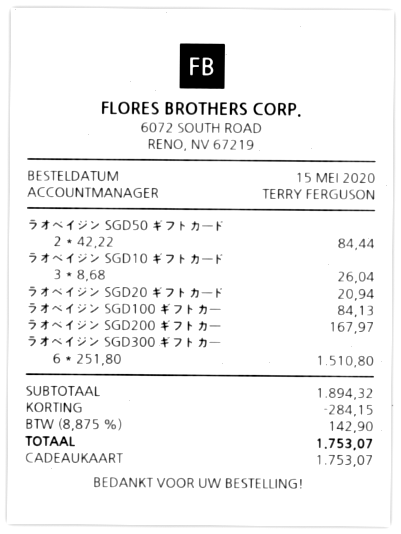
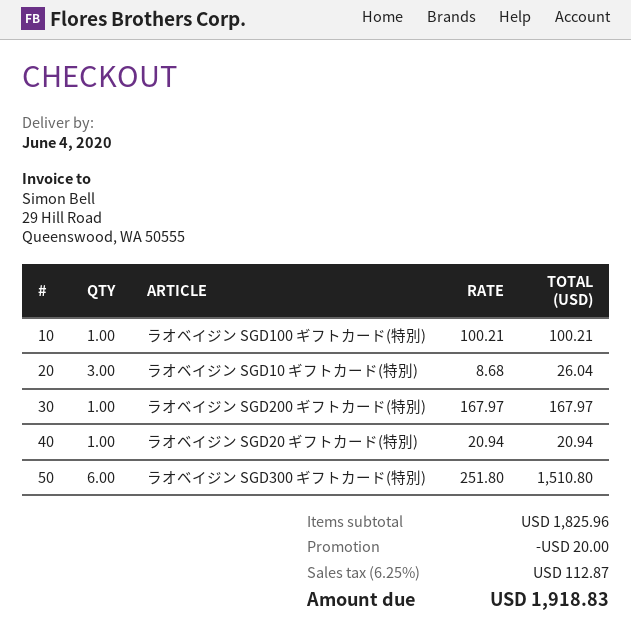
ラオベイジン SGD50 ギフトカード: 2 x 42.22 = 84.44 -> none
ラオベイジン SGD100 ギフトカー: 1 x 84.13 = 84.13 -> 1 x 100.21 = 100.21
subtotal: 1894.32 -> 1825.96
discount: 284.15 -> 20.00
tax: 8.875% = 142.90 -> 6.25% = 112.87
total: 1753.07 -> 1918.83

